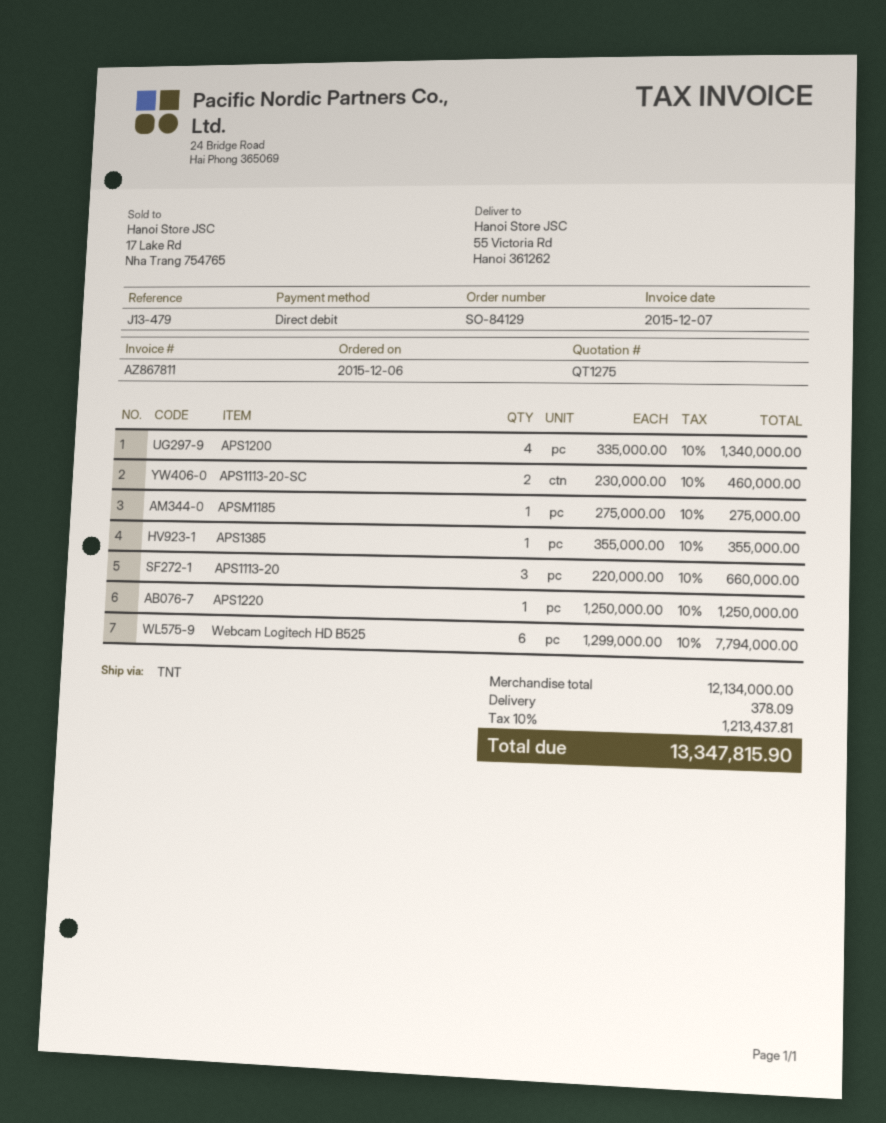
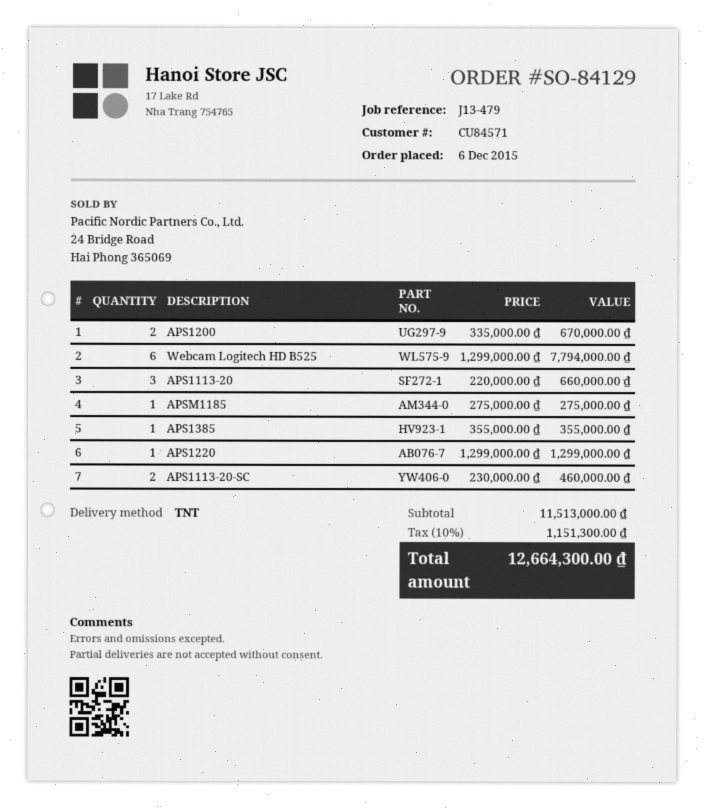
APS1200: 4 x 335000.00 = 1340000.00 -> 2 x 335000.00 = 670000.00
APS1220: 1 x 1250000.00 = 1250000.00 -> 1 x 1299000.00 = 1299000.00
subtotal: 12134000.00 -> 11513000.00
shipping: 378.09 -> none
tax: 10% = 1213437.81 -> 10% = 1151300.00
total: 13347815.90 -> 12664300.00

